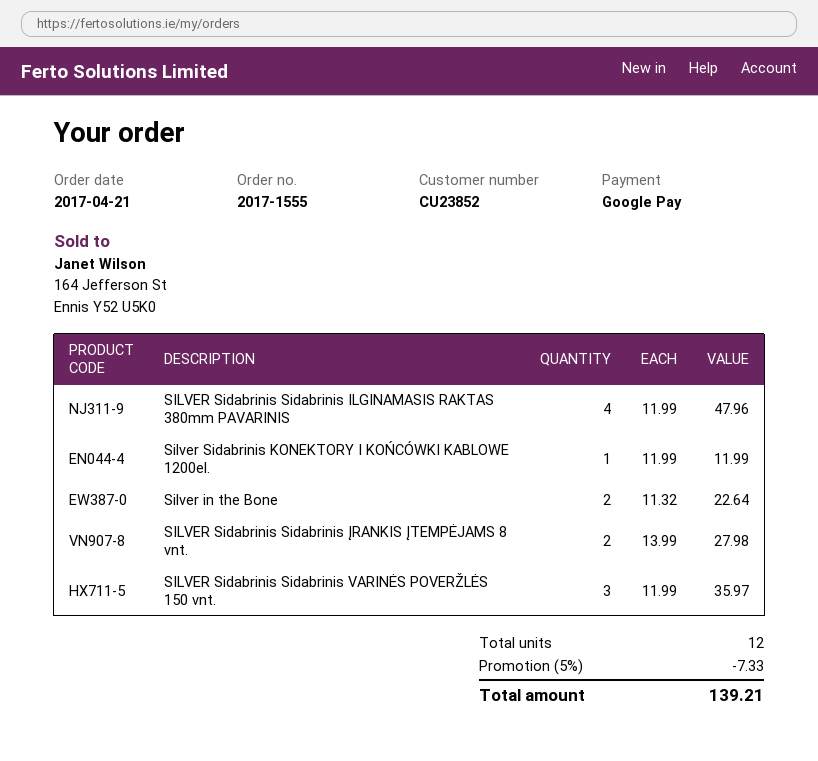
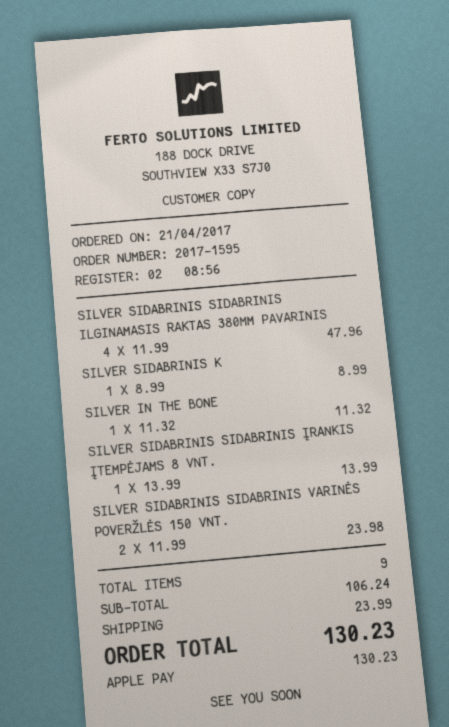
order number: 2017-1555 -> 2017-1595
payment method: Google Pay -> Apple Pay
Silver Sidabrinis KONEKTORY I KOŃCÓWKI KABLOWE 1200el.: 1 x 11.99 = 11.99 -> 1 x 8.99 = 8.99
Silver in the Bone: 2 x 11.32 = 22.64 -> 1 x 11.32 = 11.32
SILVER Sidabrinis Sidabrinis ĮRANKIS ĮTEMPĖJAMS 8 vnt.: 2 x 13.99 = 27.98 -> 1 x 13.99 = 13.99
SILVER Sidabrinis Sidabrinis VARINĖS POVERŽLĖS 150 vnt.: 3 x 11.99 = 35.97 -> 2 x 11.99 = 23.98
total quantity: 12 -> 9
discount: 5% = 7.33 -> none
shipping: none -> 23.99
total: 139.21 -> 130.23

